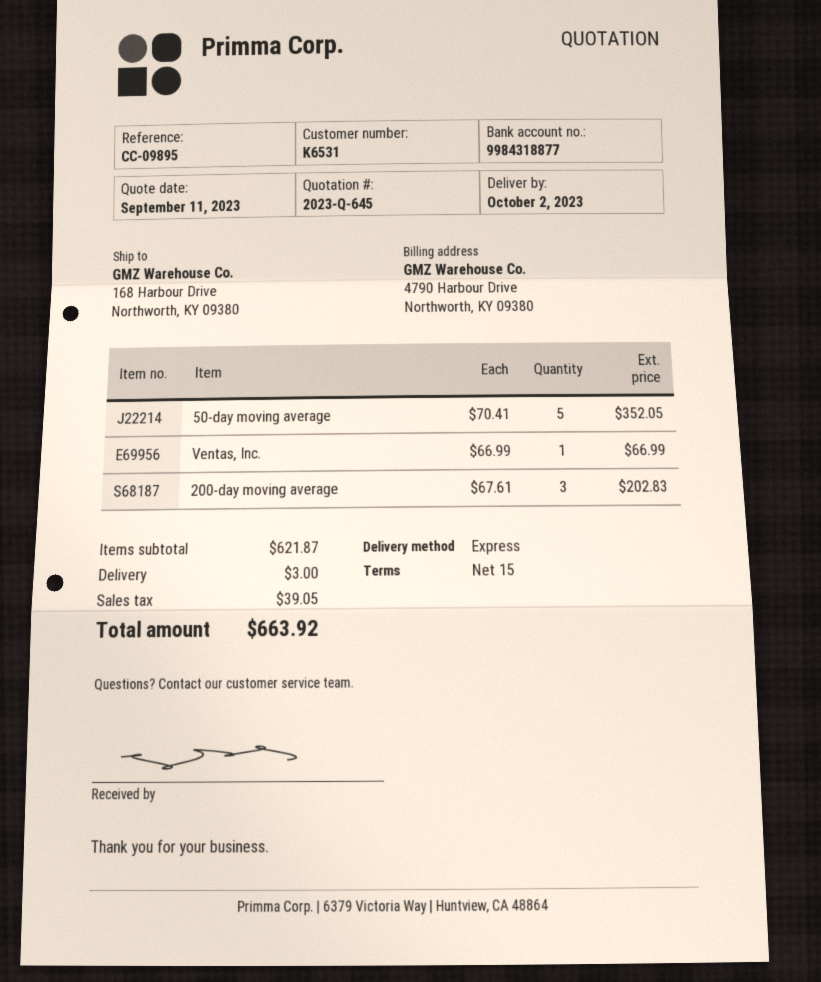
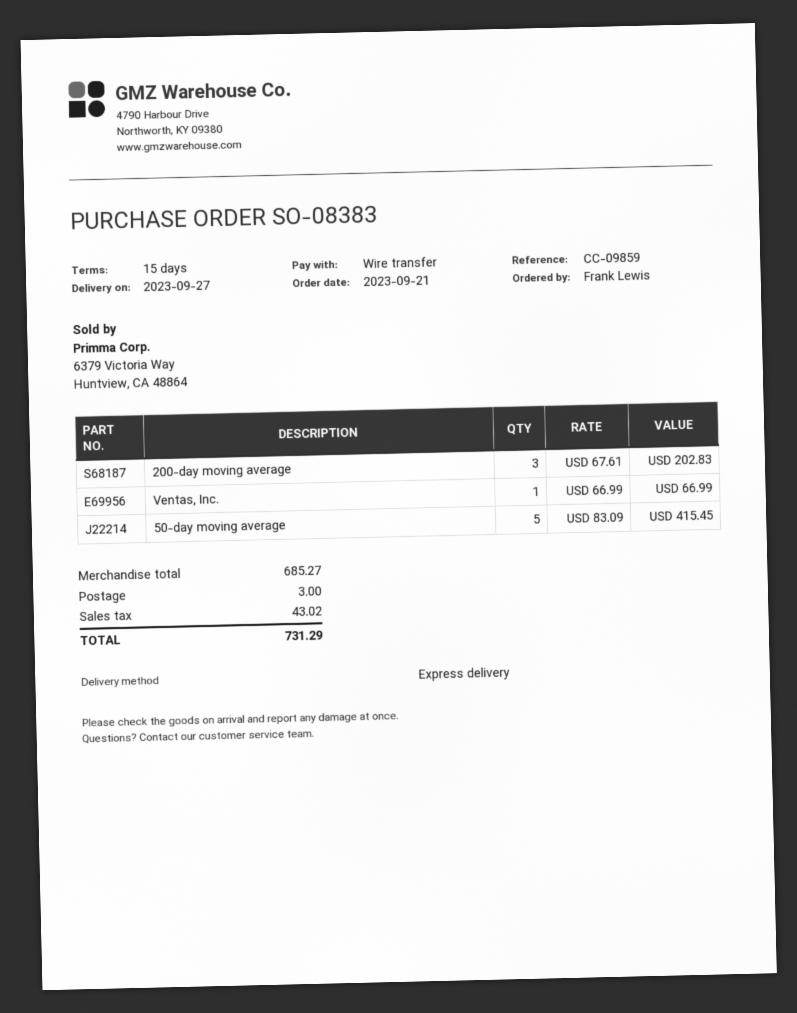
delivery date: 2023-10-02 -> 2023-09-27
reference: CC-09895 -> CC-09859
50-day moving average: 5 x 70.41 = 352.05 -> 5 x 83.09 = 415.45
subtotal: 621.87 -> 685.27
tax: 39.05 -> 43.02
total: 663.92 -> 731.29

